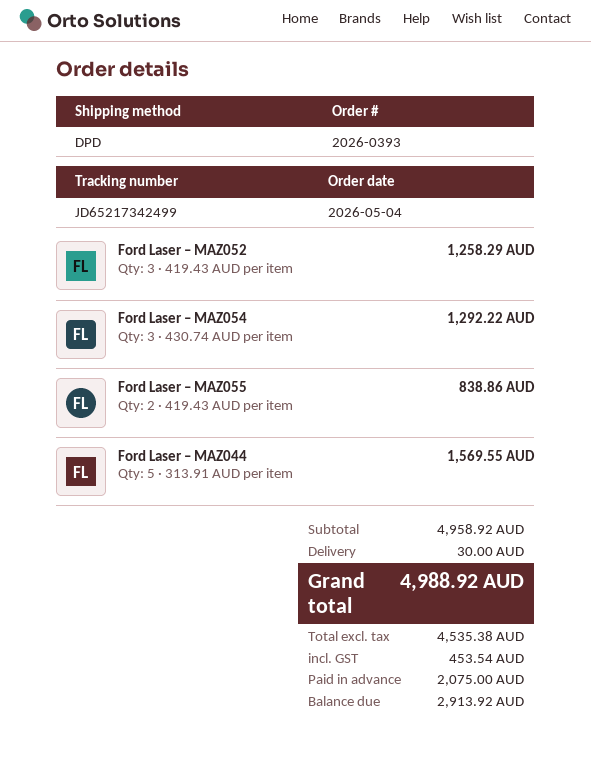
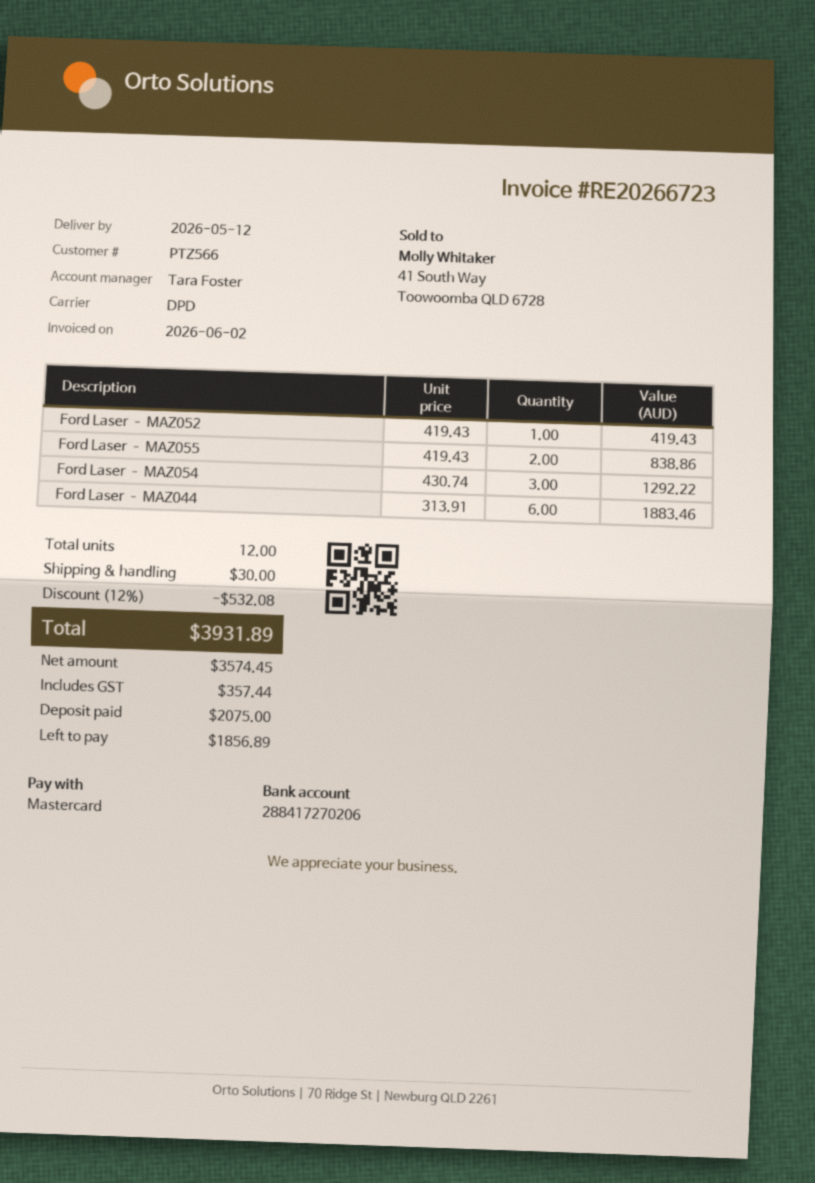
Ford Laser – MAZ052: 3 x 419.43 = 1258.29 -> 1 x 419.43 = 419.43
Ford Laser – MAZ044: 5 x 313.91 = 1569.55 -> 6 x 313.91 = 1883.46
discount: none -> 12% = 532.08
net: 4535.38 -> 3574.45
tax: 453.54 -> 357.44
total: 4988.92 -> 3931.89
balance: 2913.92 -> 1856.89

